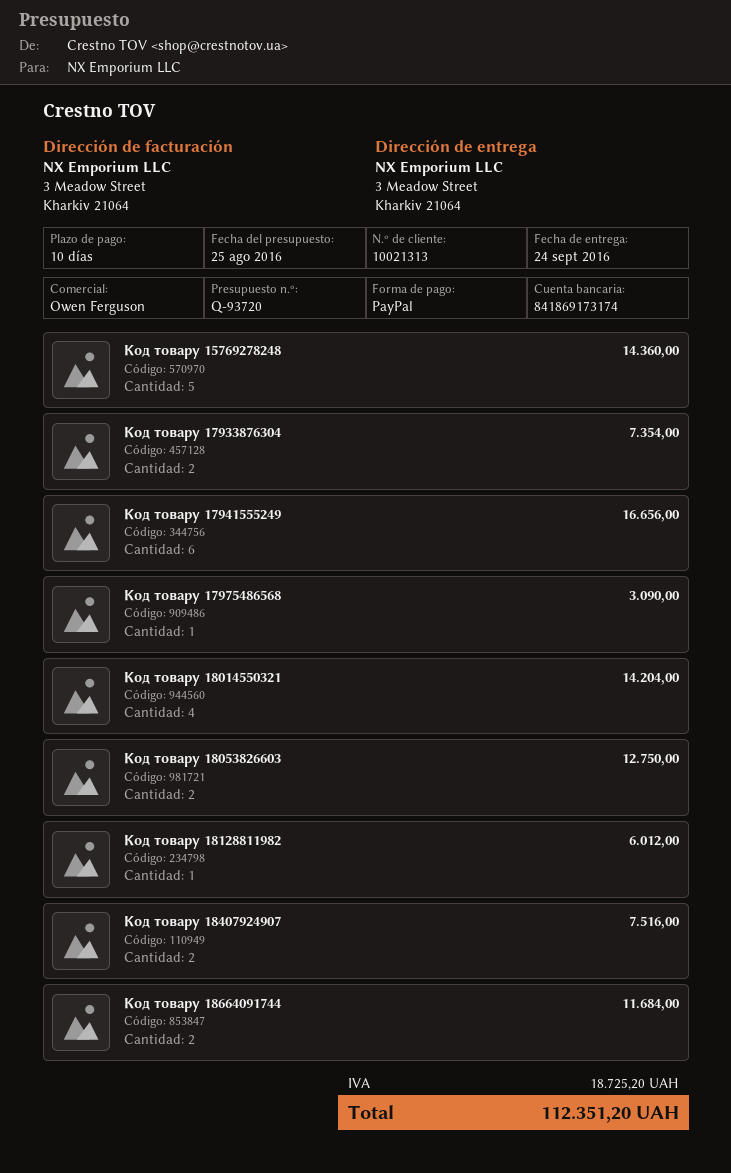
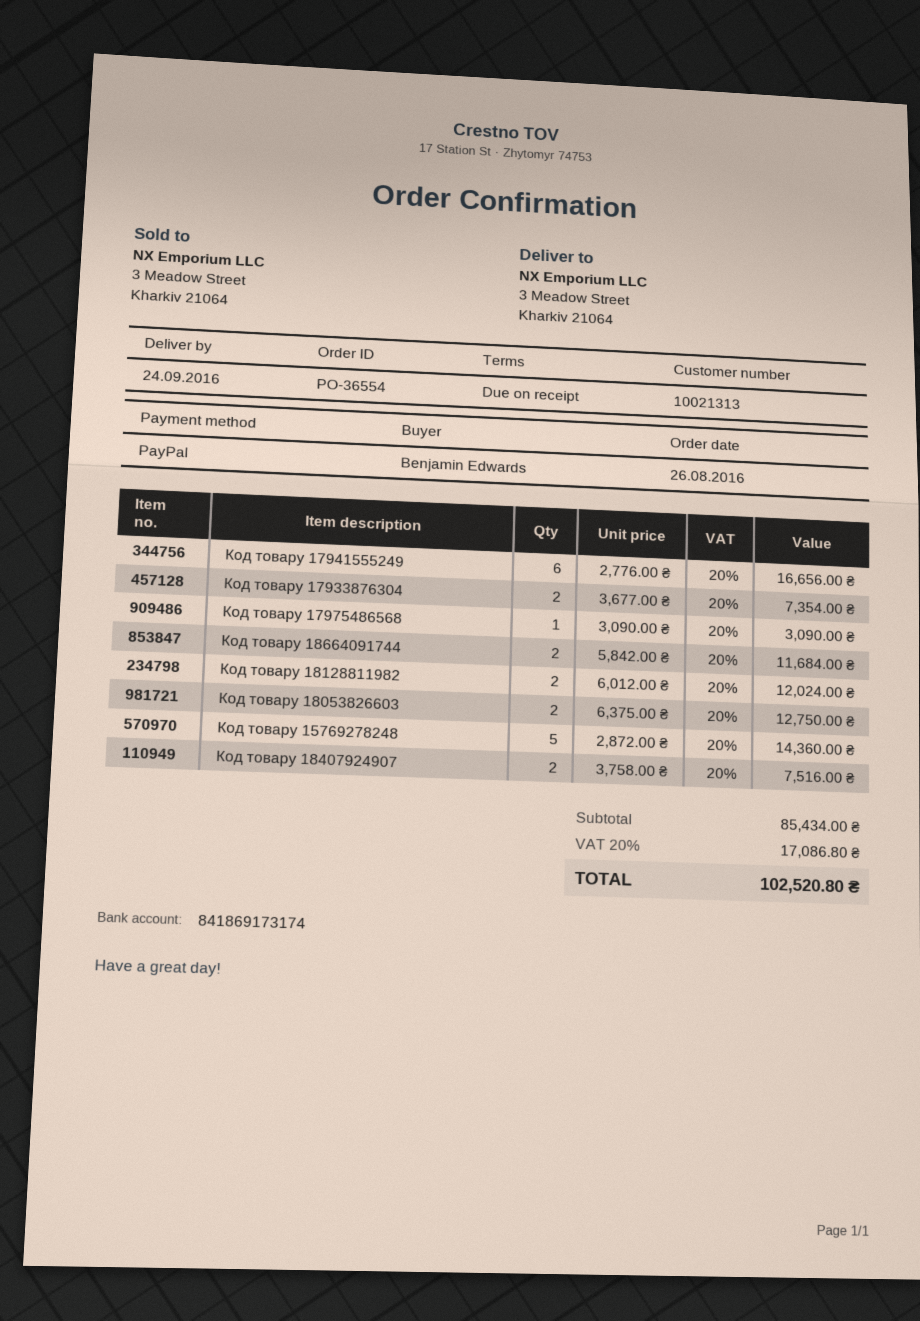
payment terms: 10 days -> on receipt
Код товару 18014550321: 4 for 14204.00 -> none
Код товару 18128811982: 1 for 6012.00 -> 2 for 12024.00
tax: 18725.20 -> 17086.80
total: 112351.20 -> 102520.80

